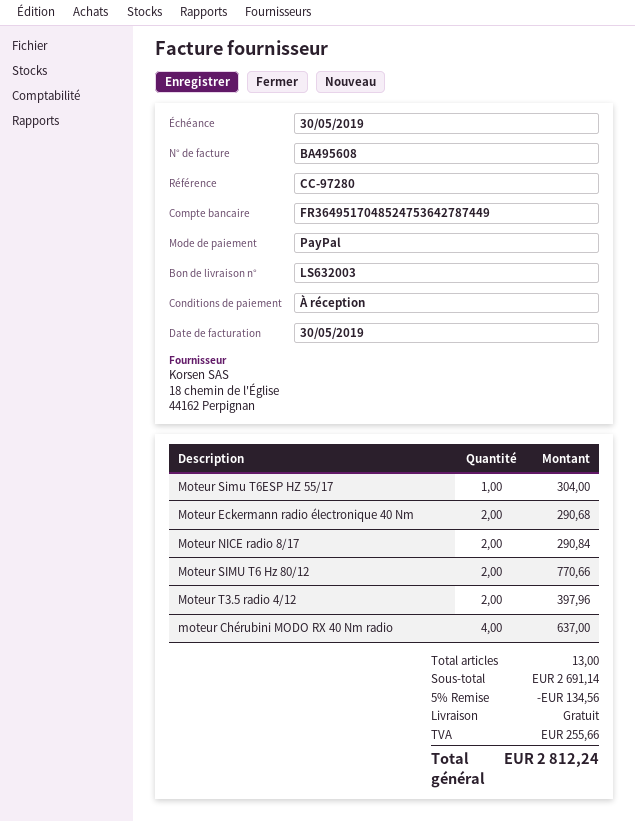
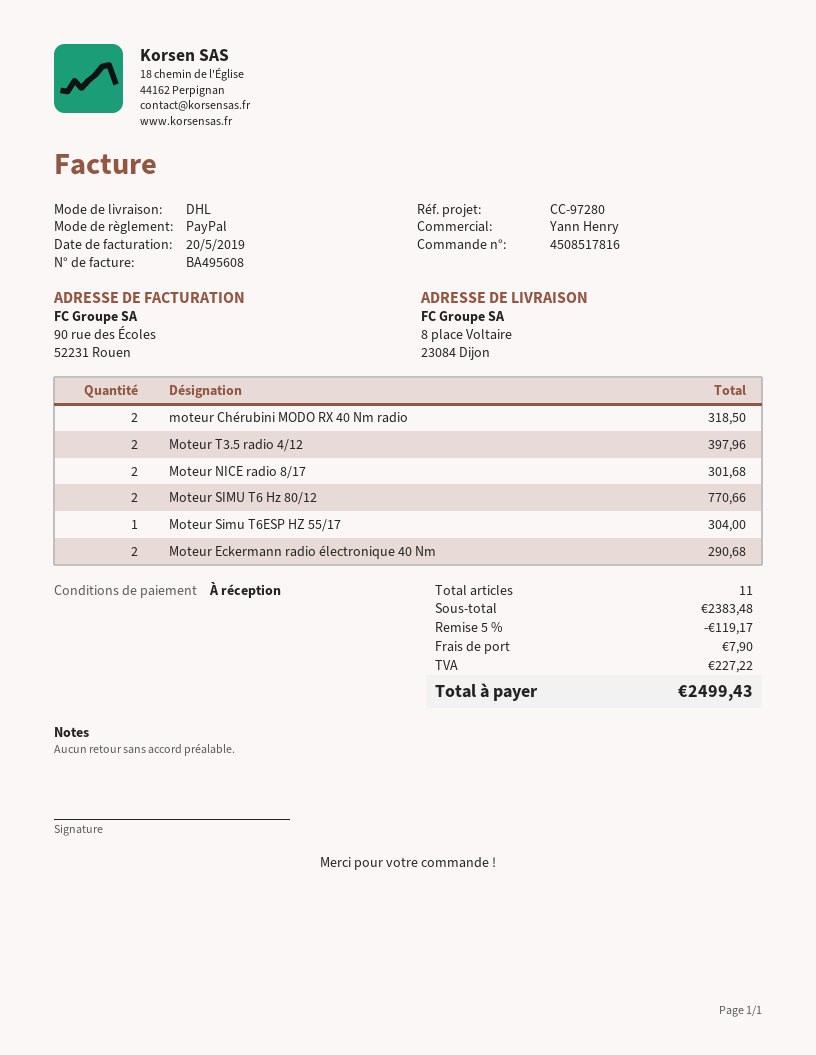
invoice date: 2019-05-30 -> 2019-05-20
Moteur NICE radio 8/17: 2 for 290.84 -> 2 for 301.68
moteur Chérubini MODO RX 40 Nm radio: 4 for 637.00 -> 2 for 318.50
total quantity: 13 -> 11
subtotal: 2691.14 -> 2383.48
discount: 5% = 134.56 -> 5% = 119.17
shipping: 0.00 -> 7.90
tax: 255.66 -> 227.22
total: 2812.24 -> 2499.43

